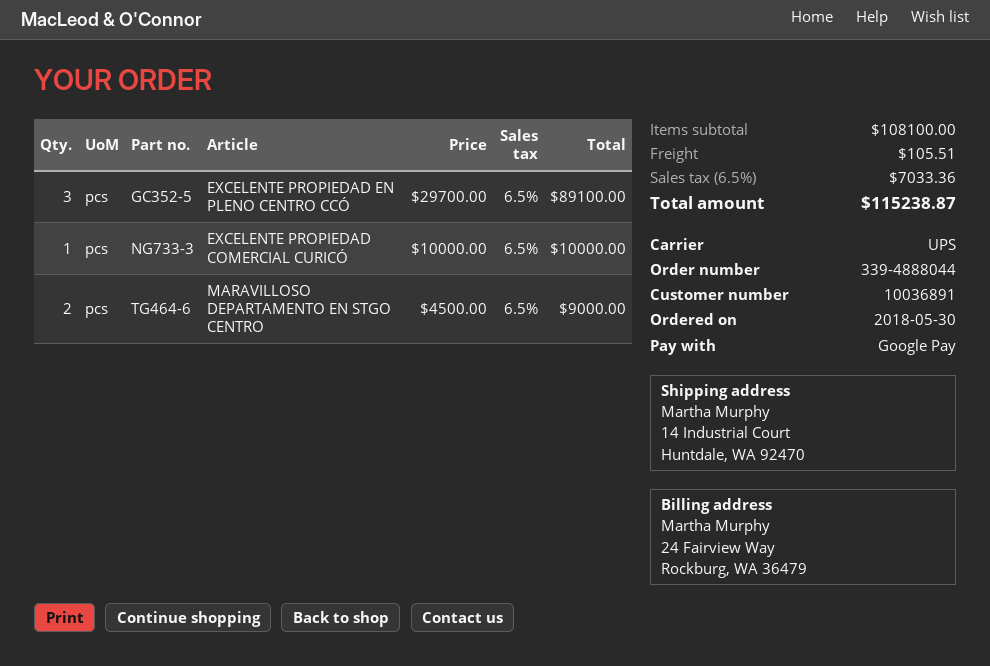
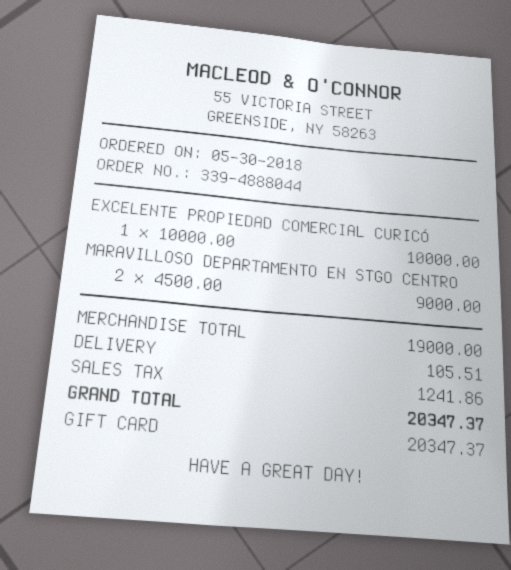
payment method: Google Pay -> gift card
EXCELENTE PROPIEDAD EN PLENO CENTRO CCÓ: 3 x 29700.00 = 89100.00 -> none
subtotal: 108100.00 -> 19000.00
tax: 7033.36 -> 1241.86
total: 115238.87 -> 20347.37

